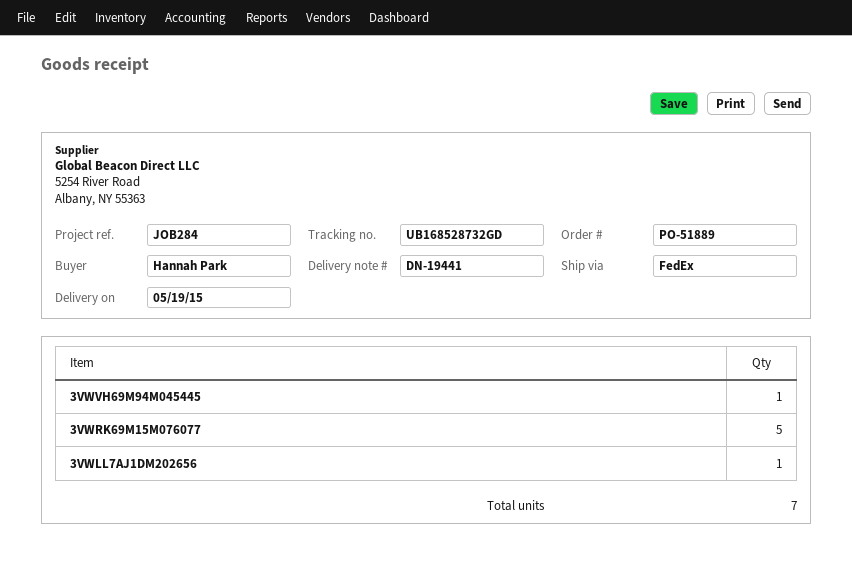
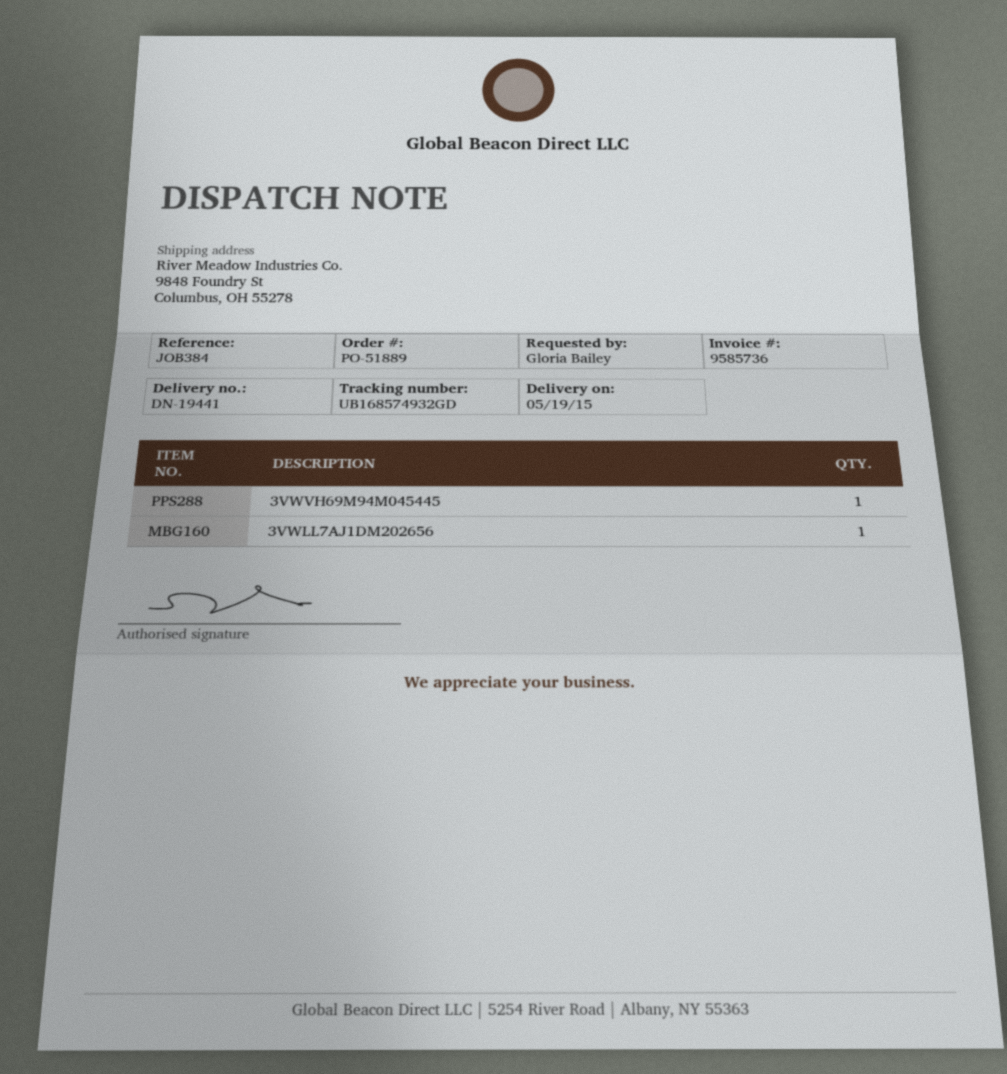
reference: JOB284 -> JOB384
ordered by: Hannah Park -> Gloria Bailey
tracking number: UB168528732GD -> UB168574932GD
3VWRK69M15M076077: 5 -> none

